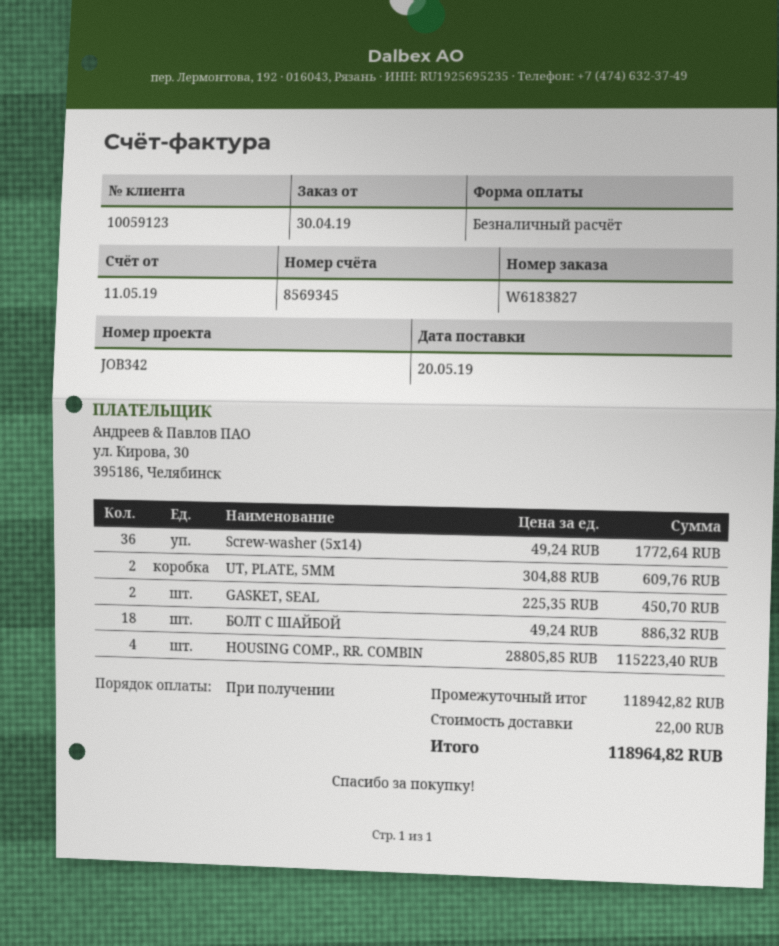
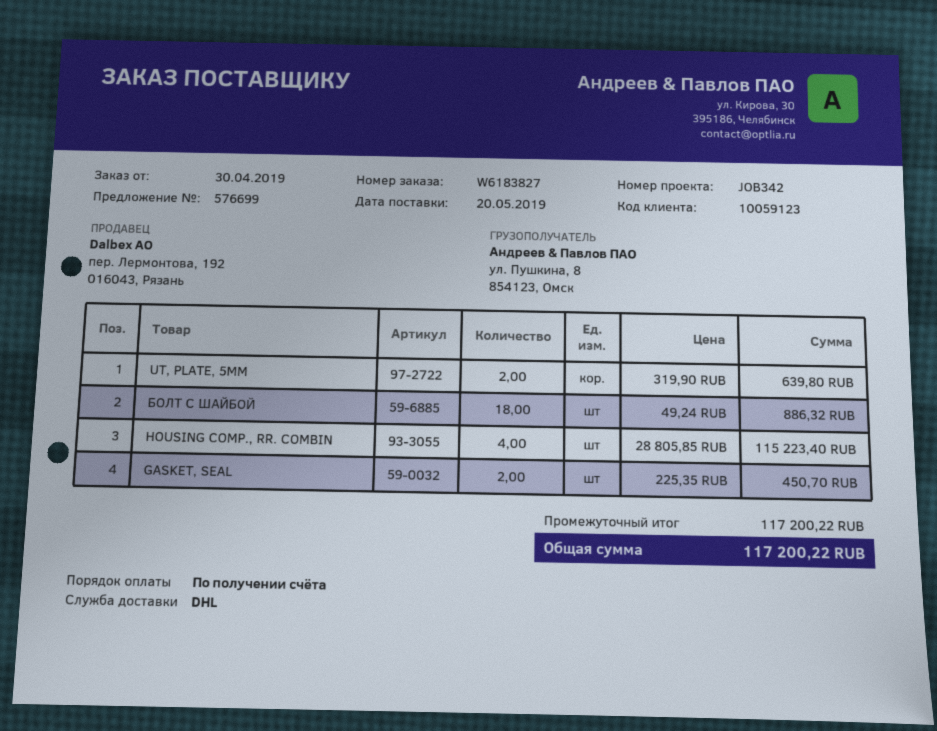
Screw-washer (5x14): 36 x 49.24 = 1772.64 -> none
UT, PLATE, 5MM: 2 x 304.88 = 609.76 -> 2 x 319.90 = 639.80
subtotal: 118942.82 -> 117200.22
shipping: 22.00 -> none
total: 118964.82 -> 117200.22

